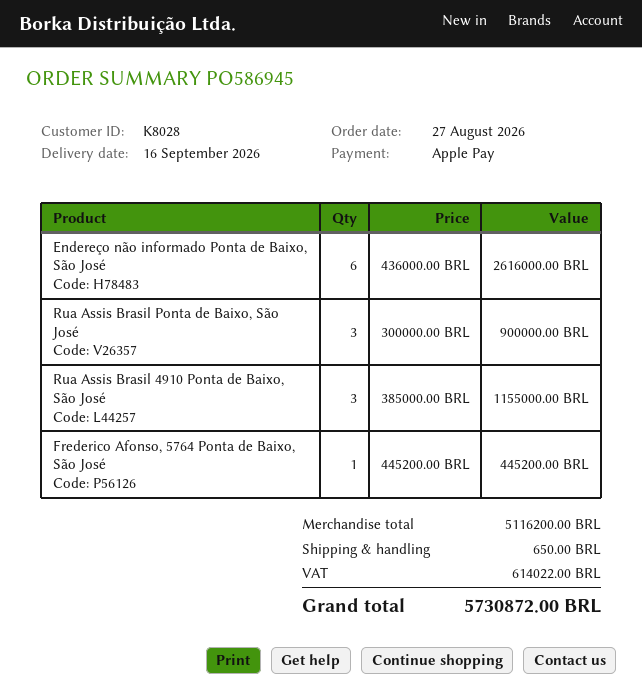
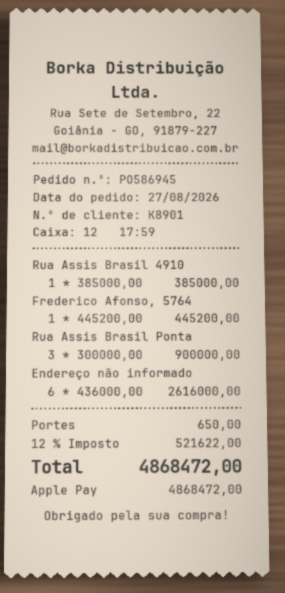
customer number: K8028 -> K8901
Rua Assis Brasil 4910 Ponta de Baixo, São José: 3 x 385000.00 = 1155000.00 -> 1 x 385000.00 = 385000.00
tax: 614022.00 -> 521622.00
total: 5730872.00 -> 4868472.00

